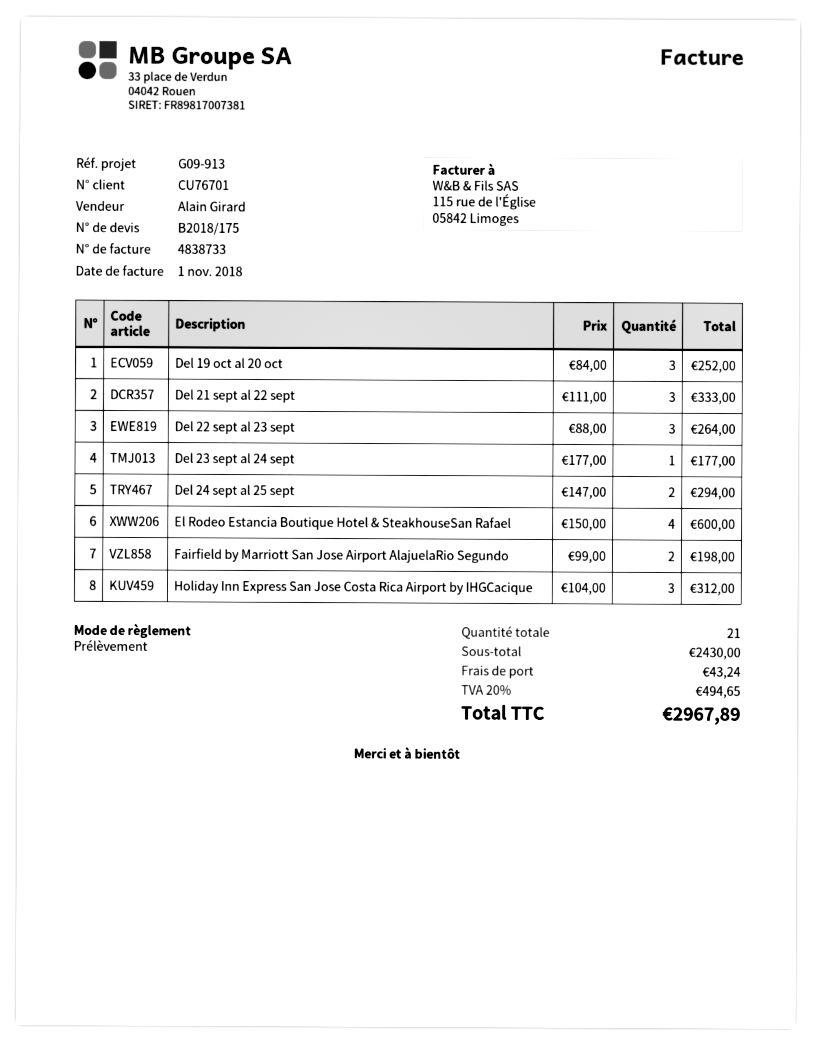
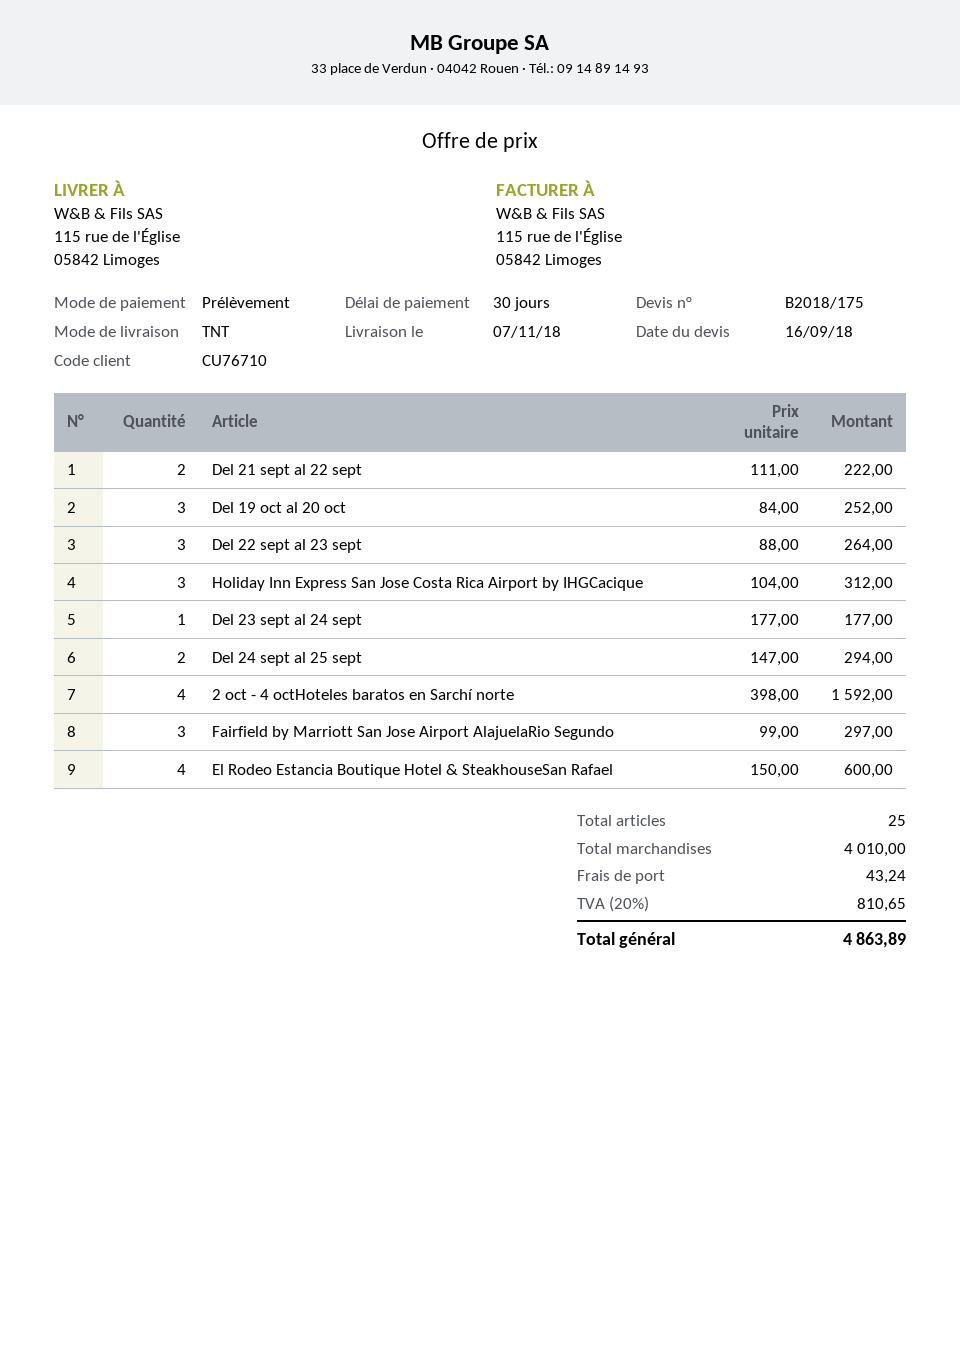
customer number: CU76701 -> CU76710
Del 21 sept al 22 sept: 3 x 111.00 = 333.00 -> 2 x 111.00 = 222.00
Fairfield by Marriott San Jose Airport AlajuelaRio Segundo: 2 x 99.00 = 198.00 -> 3 x 99.00 = 297.00
2 oct - 4 octHoteles baratos en Sarchí norte: none -> 4 x 398.00 = 1592.00
total quantity: 21 -> 25
subtotal: 2430.00 -> 4010.00
tax: 20% = 494.65 -> 20% = 810.65
total: 2967.89 -> 4863.89

